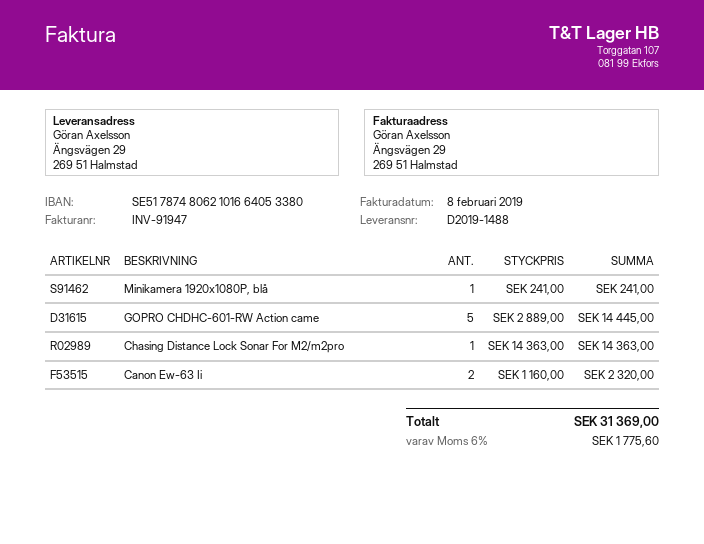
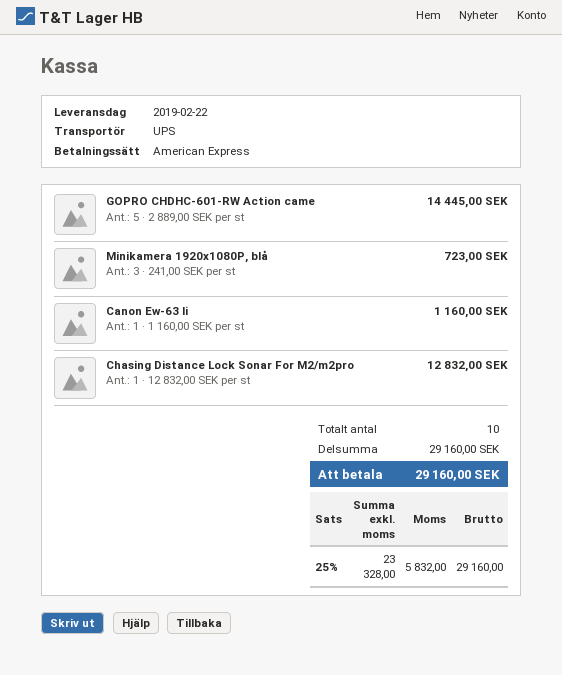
Minikamera 1920x1080P, blå: 1 x 241.00 = 241.00 -> 3 x 241.00 = 723.00
Chasing Distance Lock Sonar For M2/m2pro: 1 x 14363.00 = 14363.00 -> 1 x 12832.00 = 12832.00
Canon Ew-63 Ii: 2 x 1160.00 = 2320.00 -> 1 x 1160.00 = 1160.00
tax: 6% = 1775.60 -> 25% = 5832.00
total: 31369.00 -> 29160.00

